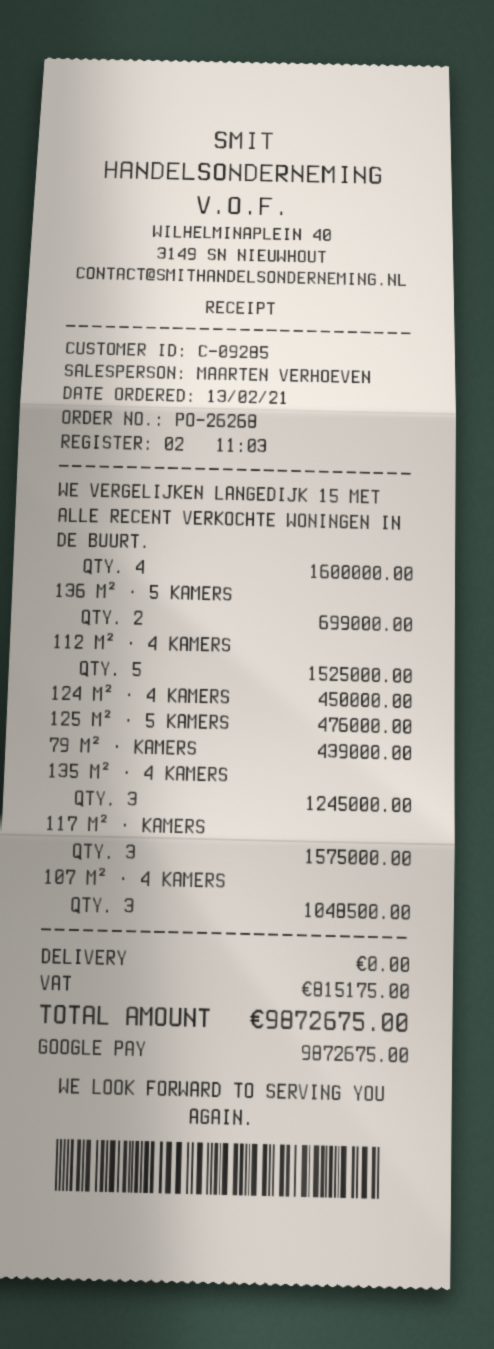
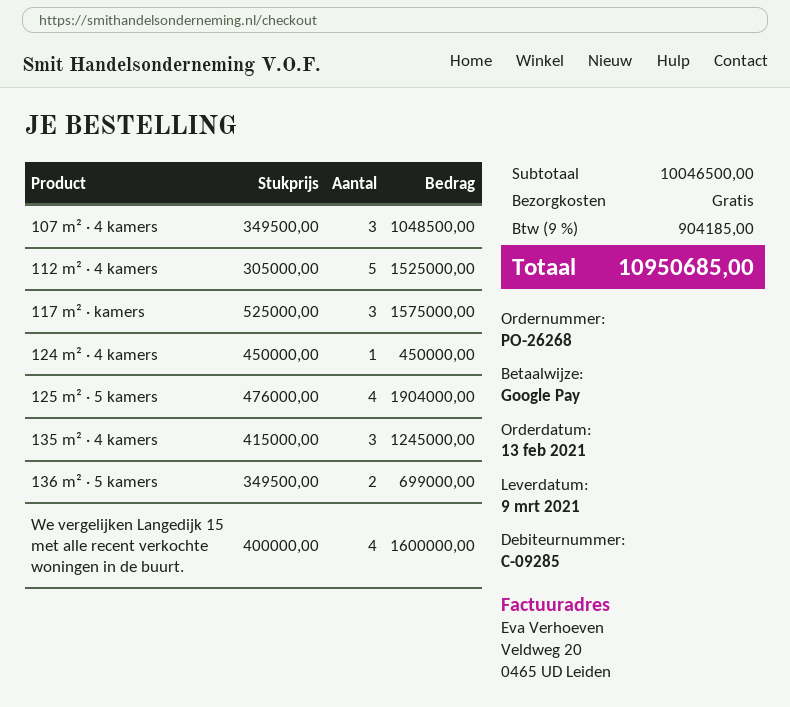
125 M² · 5 KAMERS: 1 for 476000.00 -> 4 for 1904000.00
79 M² · KAMERS: 1 for 439000.00 -> none
tax: 815175.00 -> 904185.00
total: 9872675.00 -> 10950685.00

